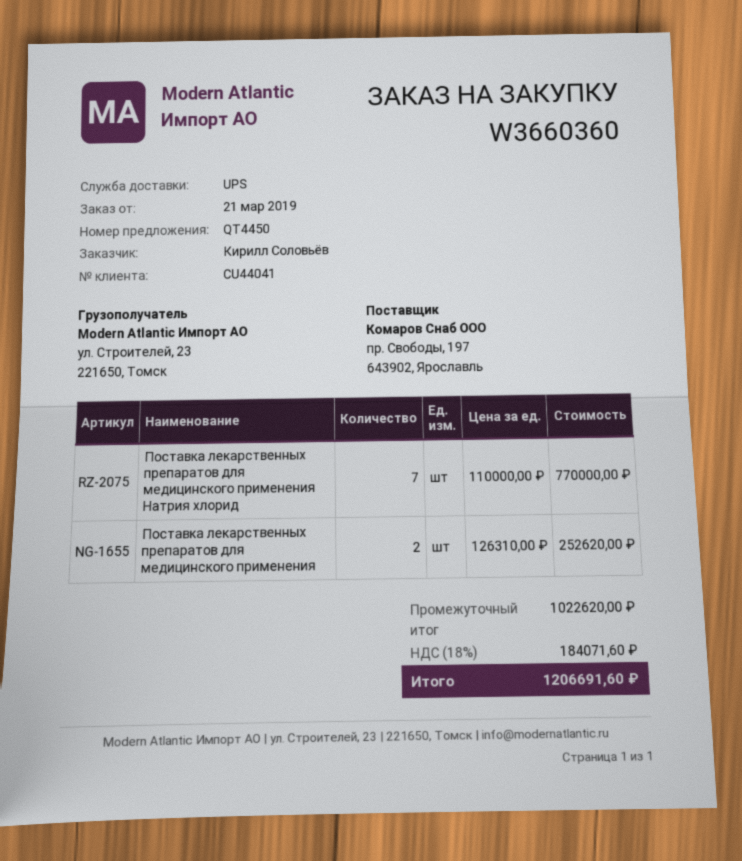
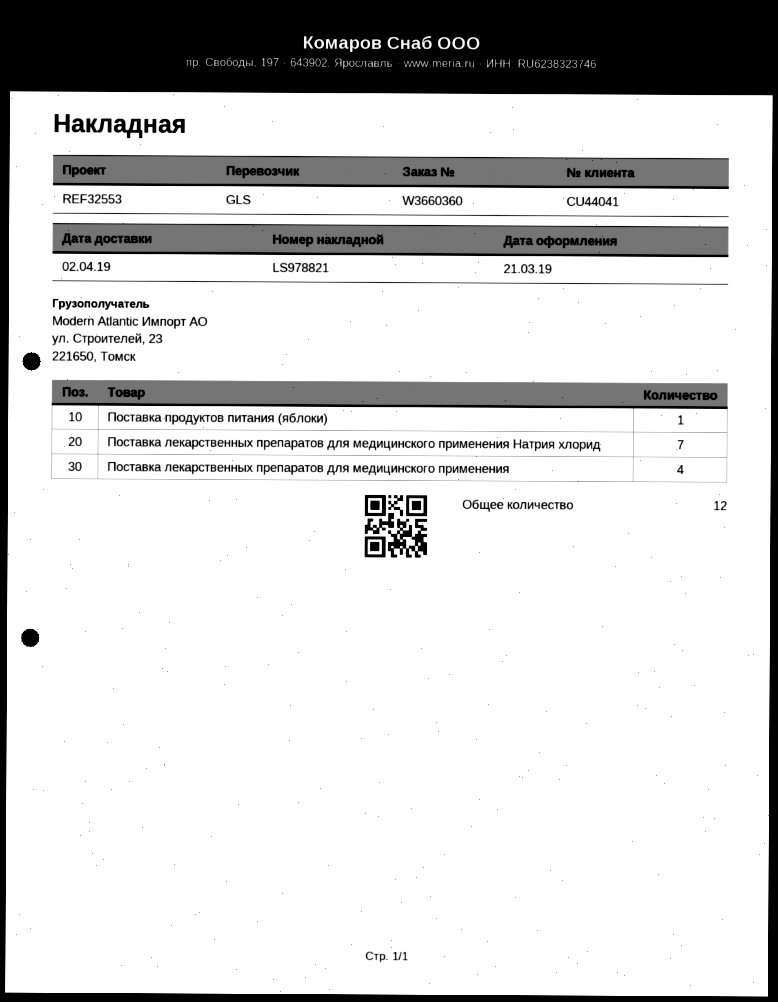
shipping method: UPS -> GLS
Поставка лекарственных препаратов для медицинского применения: 2 -> 4
Поставка продуктов питания (яблоки): none -> 1

